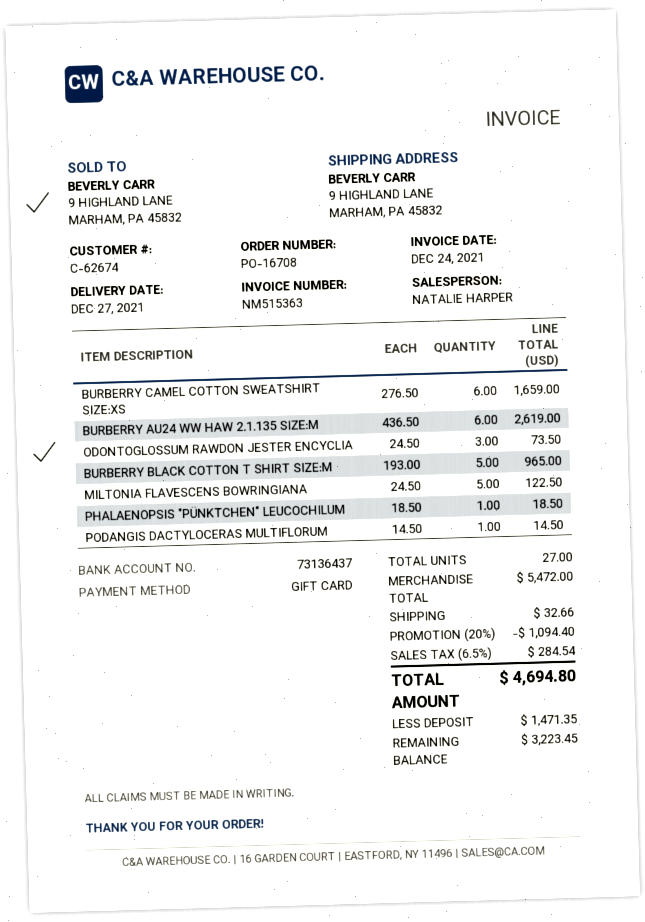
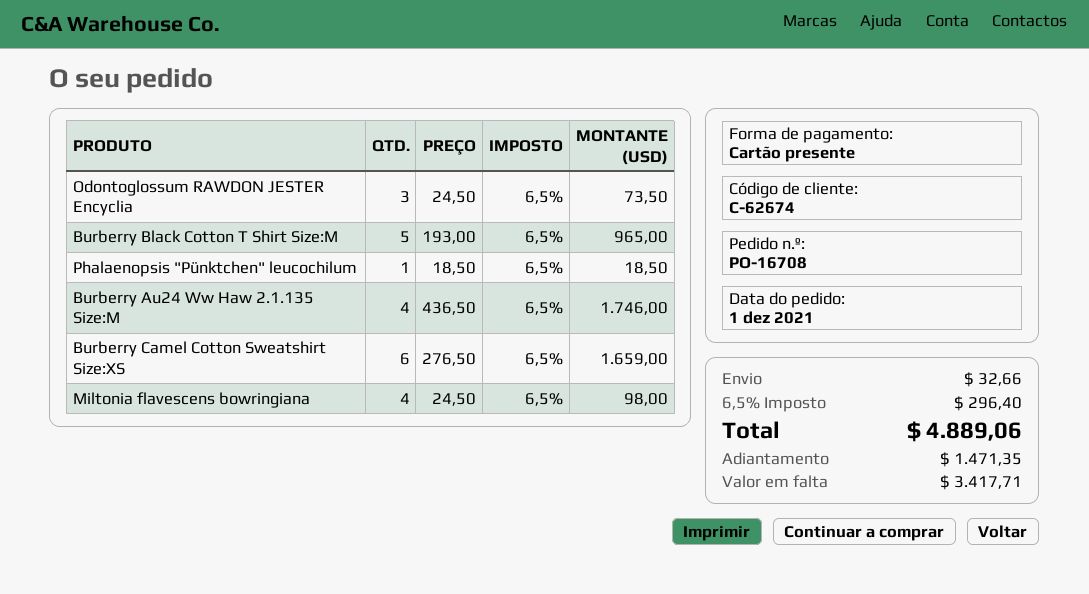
BURBERRY AU24 WW HAW 2.1.135 SIZE:M: 6 x 436.50 = 2619.00 -> 4 x 436.50 = 1746.00
MILTONIA FLAVESCENS BOWRINGIANA: 5 x 24.50 = 122.50 -> 4 x 24.50 = 98.00
PODANGIS DACTYLOCERAS MULTIFLORUM: 1 x 14.50 = 14.50 -> none
discount: 20% = 1094.40 -> none
tax: 6.5% = 284.54 -> 6.5% = 296.40
total: 4694.80 -> 4889.06
balance: 3223.45 -> 3417.71

